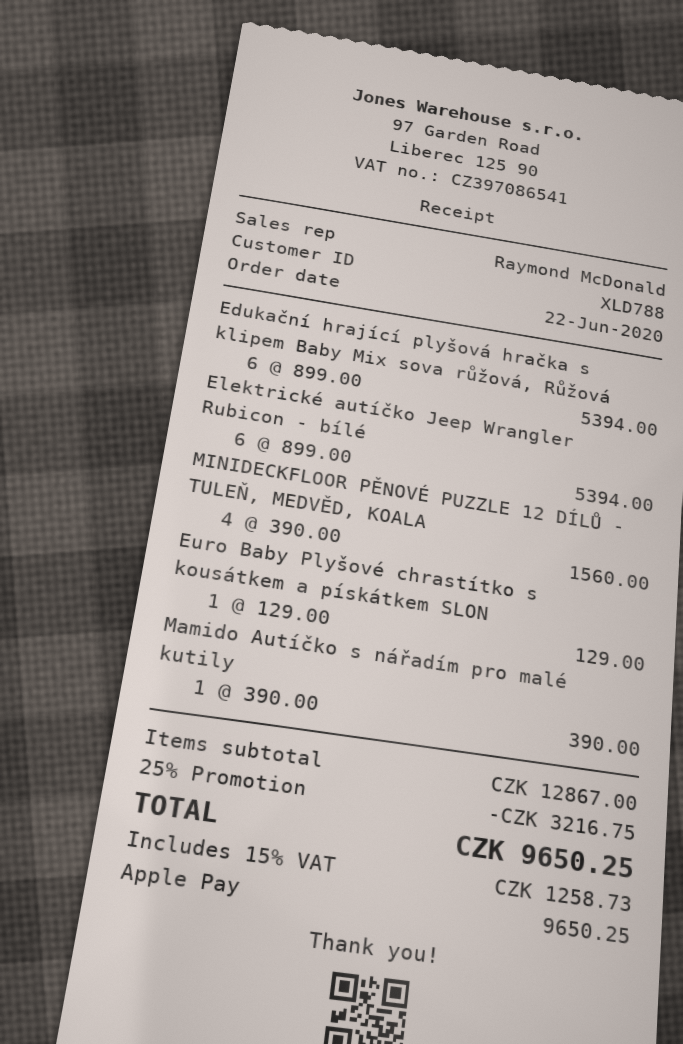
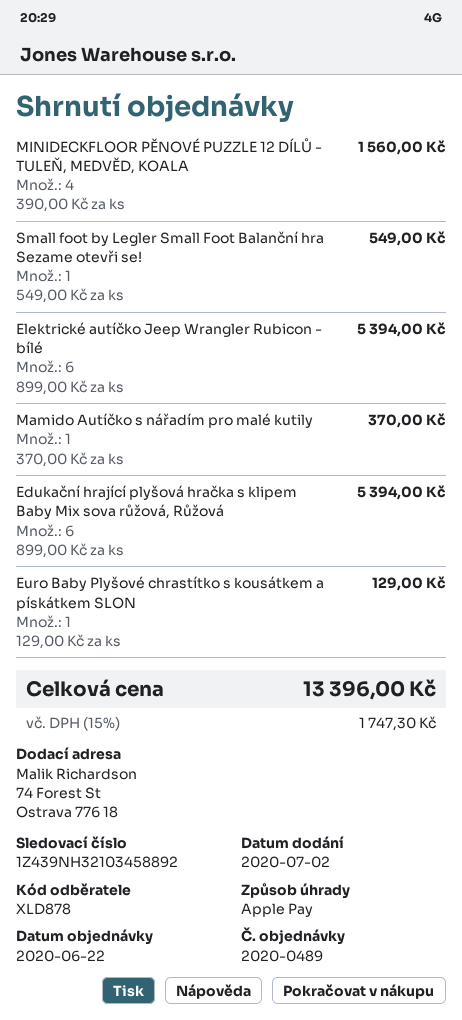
customer number: XLD788 -> XLD878
Mamido Autíčko s nářadím pro malé kutily: 1 x 390.00 = 390.00 -> 1 x 370.00 = 370.00
Small foot by Legler Small Foot Balanční hra Sezame otevři se!: none -> 1 x 549.00 = 549.00
discount: 25% = 3216.75 -> none
tax: 15% = 1258.73 -> 15% = 1747.30
total: 9650.25 -> 13396.00

